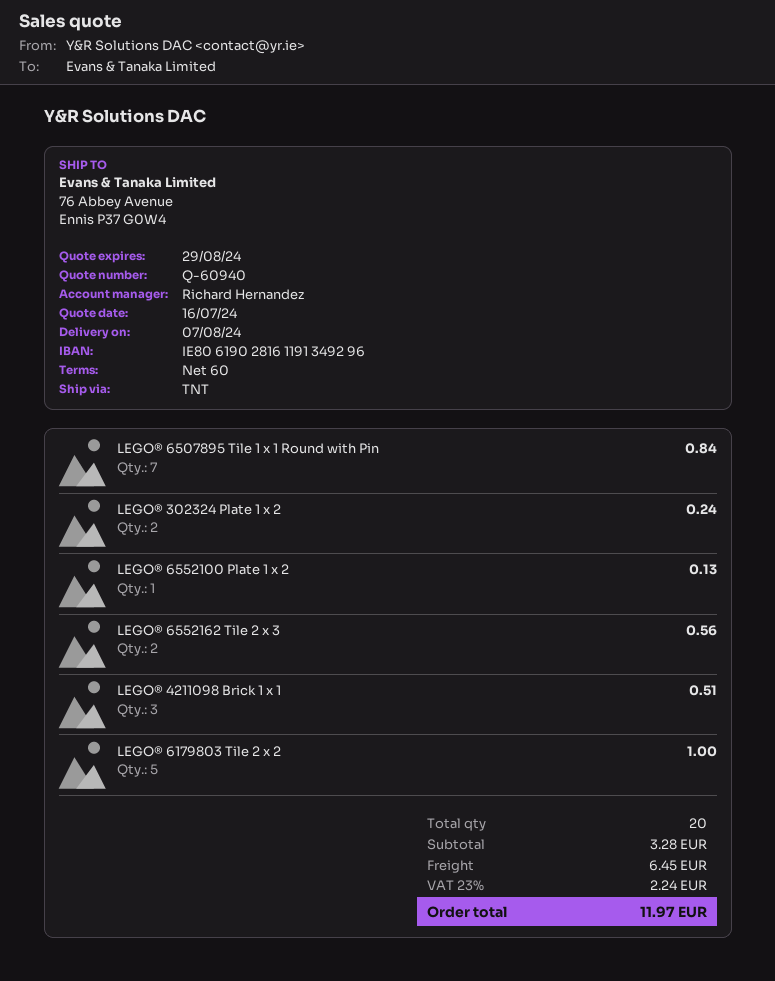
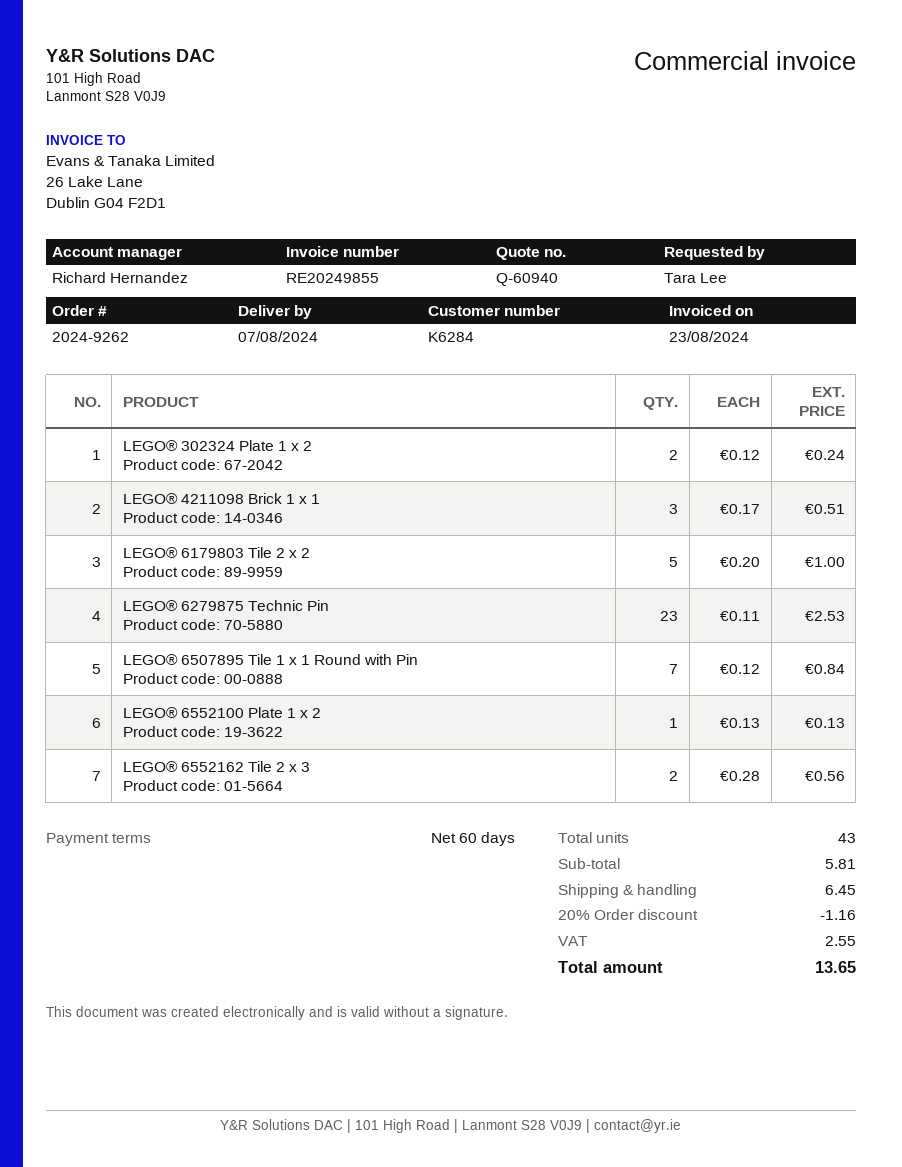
LEGO® 6279875 Technic Pin: none -> 23 for 2.53
total quantity: 20 -> 43
subtotal: 3.28 -> 5.81
discount: none -> 20% = 1.16
tax: 2.24 -> 2.55
total: 11.97 -> 13.65

